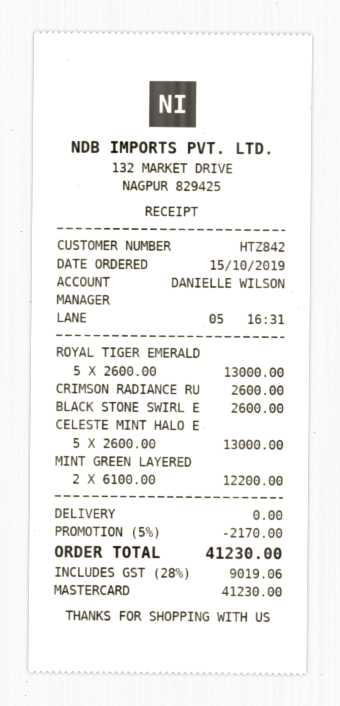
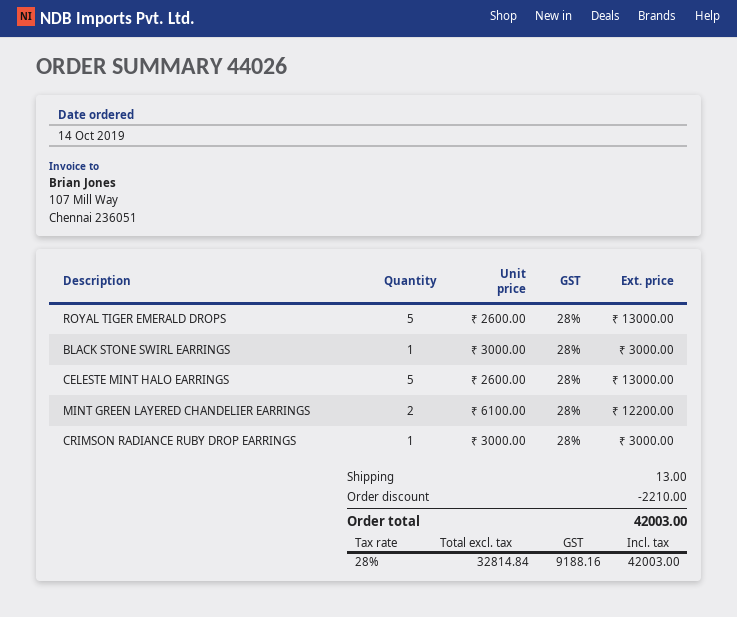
order date: 2019-10-15 -> 2019-10-14
CRIMSON RADIANCE RU: 1 x 2600.00 = 2600.00 -> 1 x 3000.00 = 3000.00
BLACK STONE SWIRL E: 1 x 2600.00 = 2600.00 -> 1 x 3000.00 = 3000.00
discount: 2170.00 -> 2210.00
shipping: 0.00 -> 13.00
tax: 28% = 9019.06 -> 28% = 9188.16
total: 41230.00 -> 42003.00

